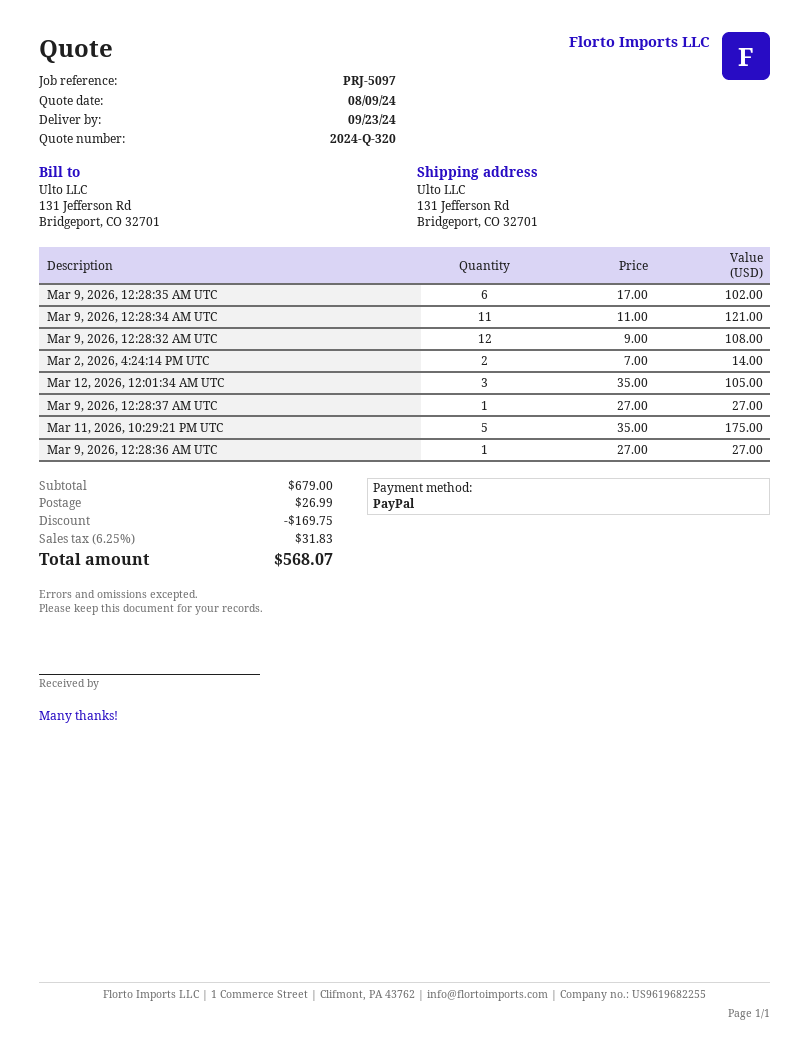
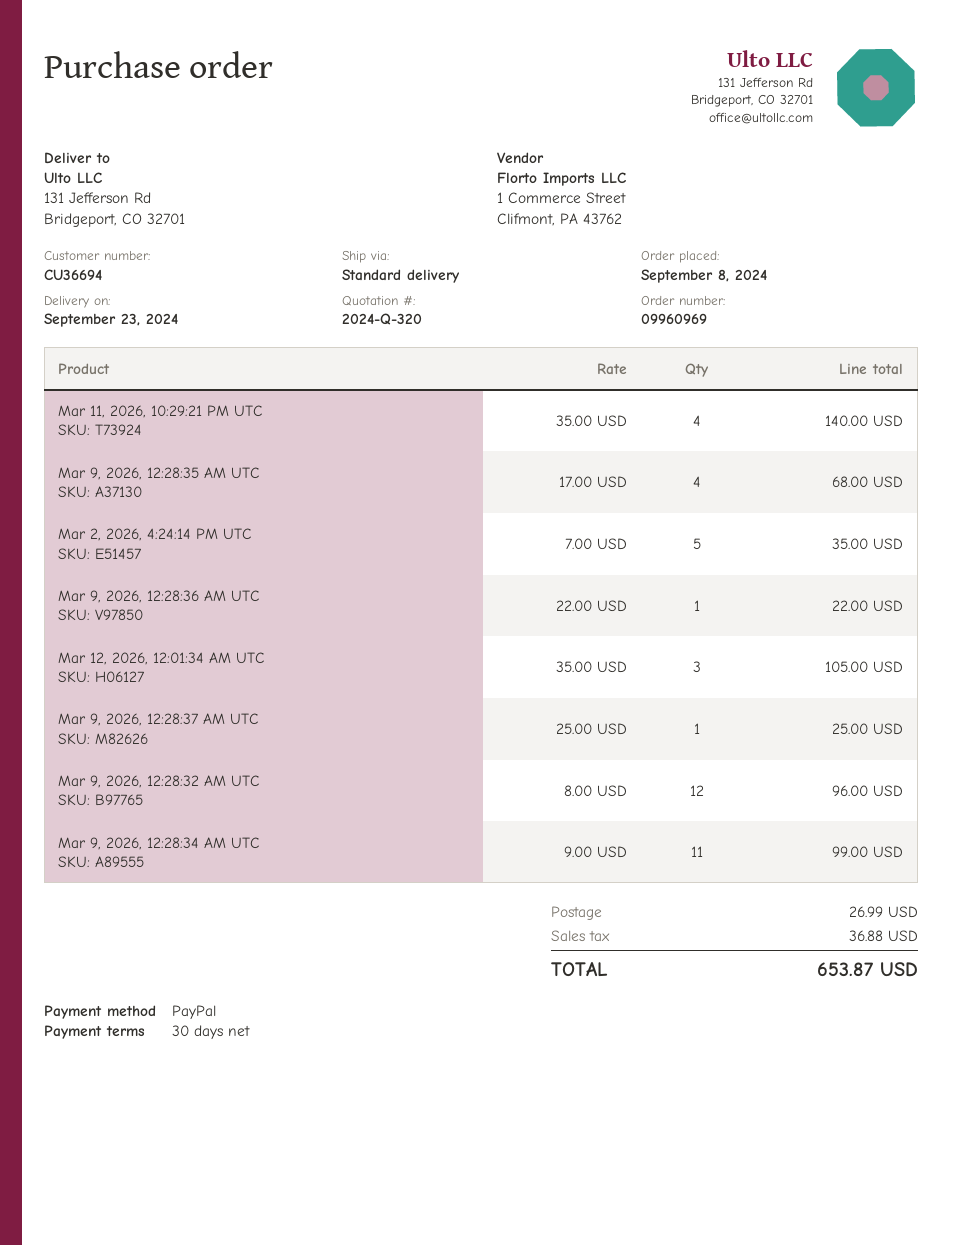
Mar 9, 2026, 12:28:35 AM UTC: 6 x 17.00 = 102.00 -> 4 x 17.00 = 68.00
Mar 9, 2026, 12:28:34 AM UTC: 11 x 11.00 = 121.00 -> 11 x 9.00 = 99.00
Mar 9, 2026, 12:28:32 AM UTC: 12 x 9.00 = 108.00 -> 12 x 8.00 = 96.00
Mar 2, 2026, 4:24:14 PM UTC: 2 x 7.00 = 14.00 -> 5 x 7.00 = 35.00
Mar 9, 2026, 12:28:37 AM UTC: 1 x 27.00 = 27.00 -> 1 x 25.00 = 25.00
Mar 11, 2026, 10:29:21 PM UTC: 5 x 35.00 = 175.00 -> 4 x 35.00 = 140.00
Mar 9, 2026, 12:28:36 AM UTC: 1 x 27.00 = 27.00 -> 1 x 22.00 = 22.00
discount: 169.75 -> none
tax: 31.83 -> 36.88
total: 568.07 -> 653.87

